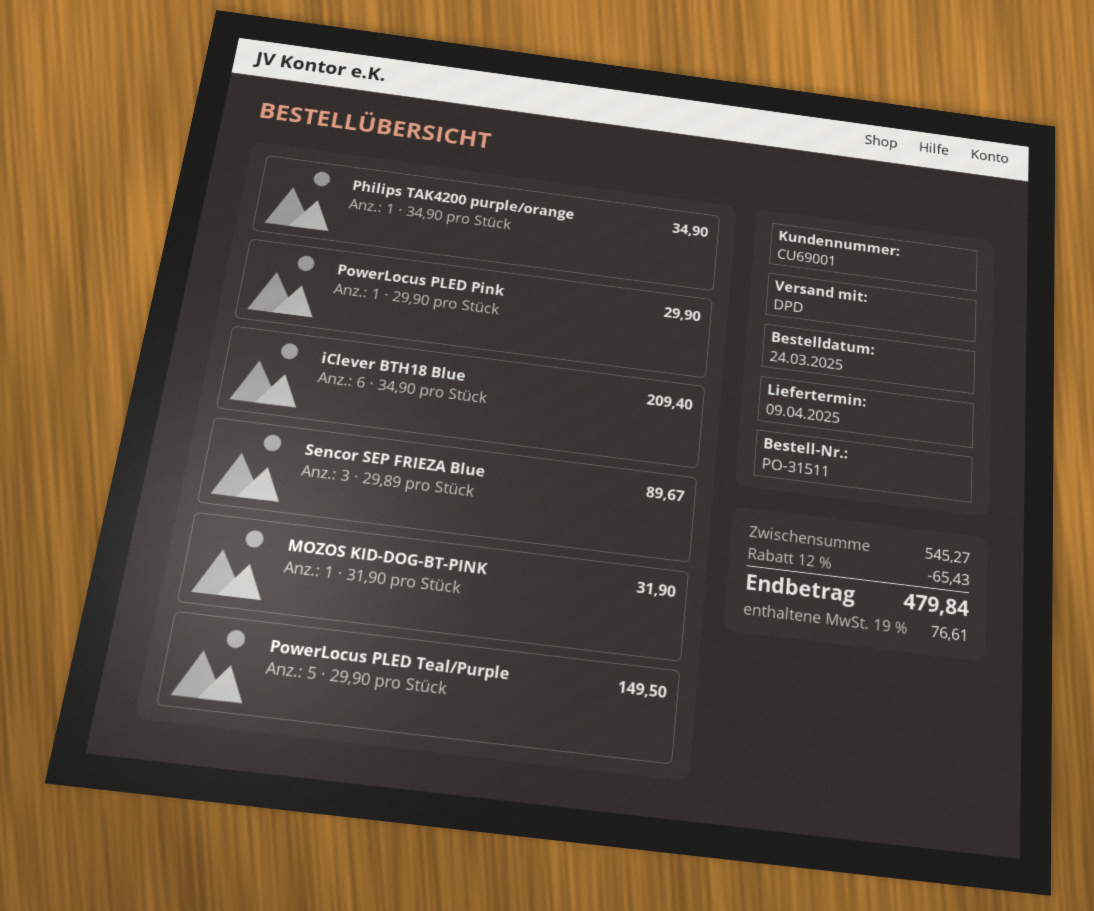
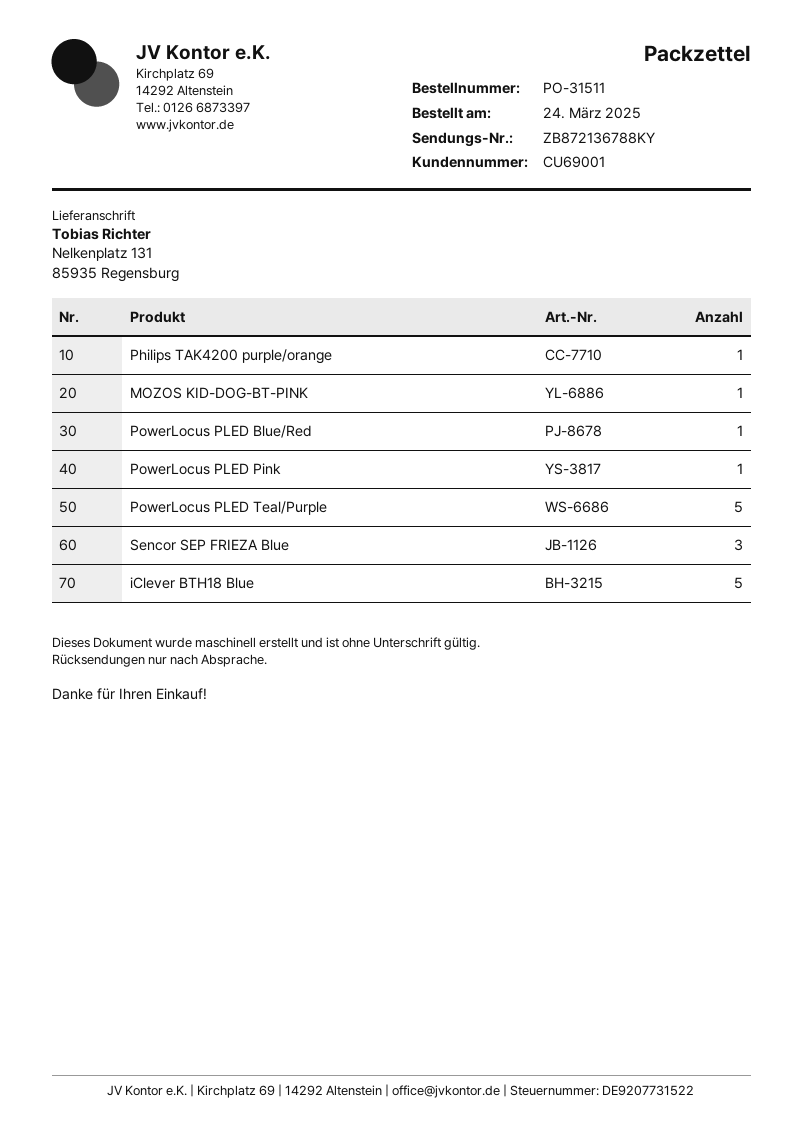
iClever BTH18 Blue: 6 -> 5
PowerLocus PLED Blue/Red: none -> 1

